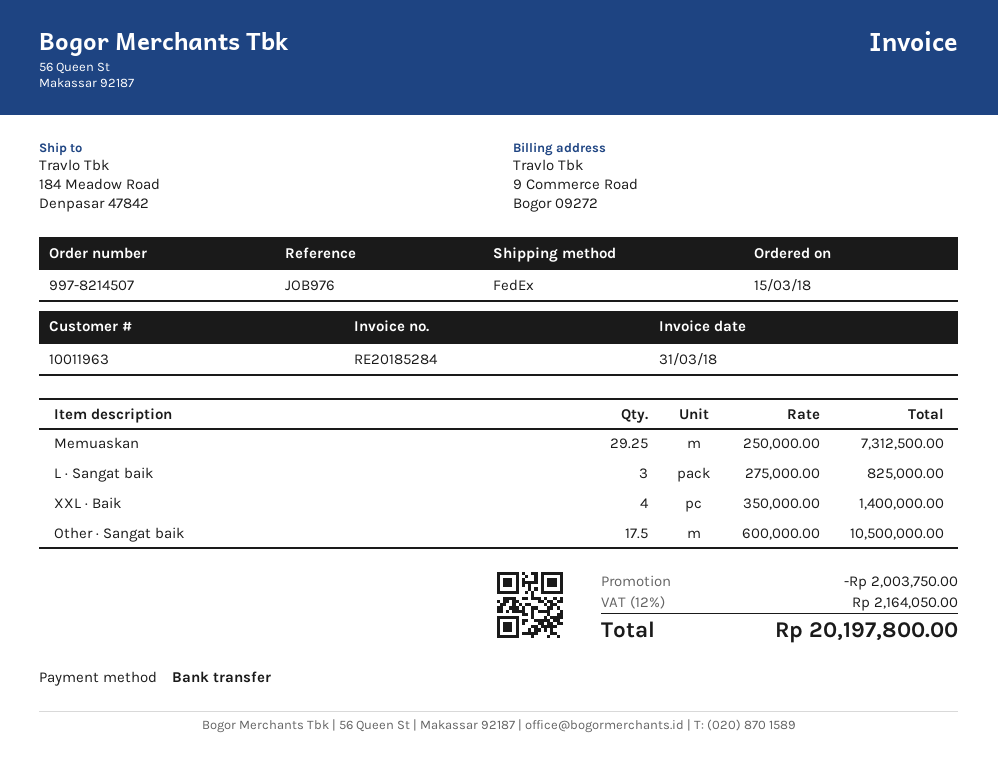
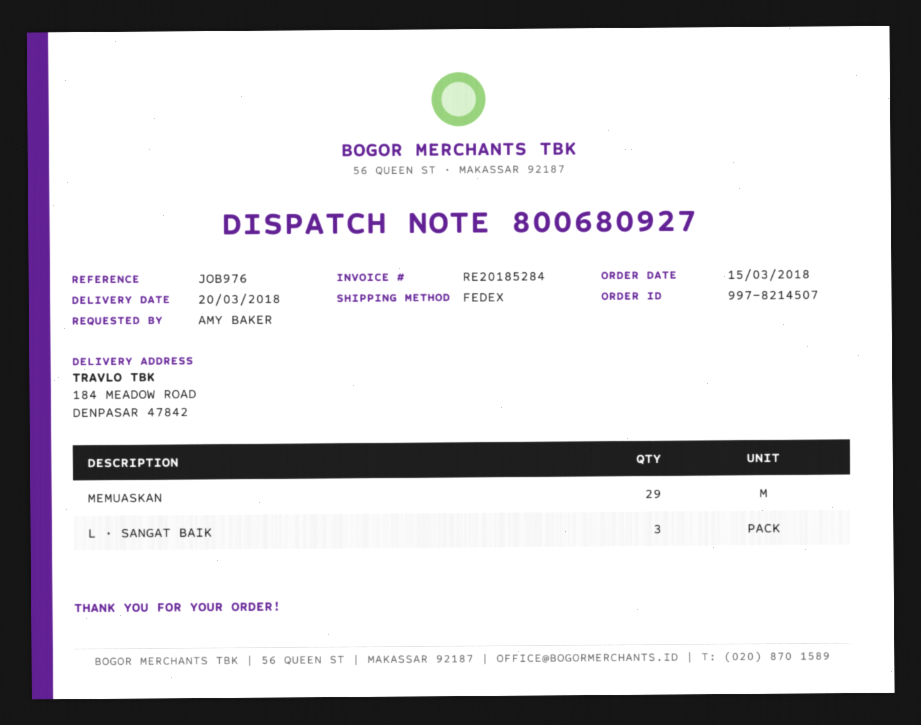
Memuaskan: 29.25 -> 29
XXL · Baik: 4 -> none
Other · Sangat baik: 17.5 -> none

